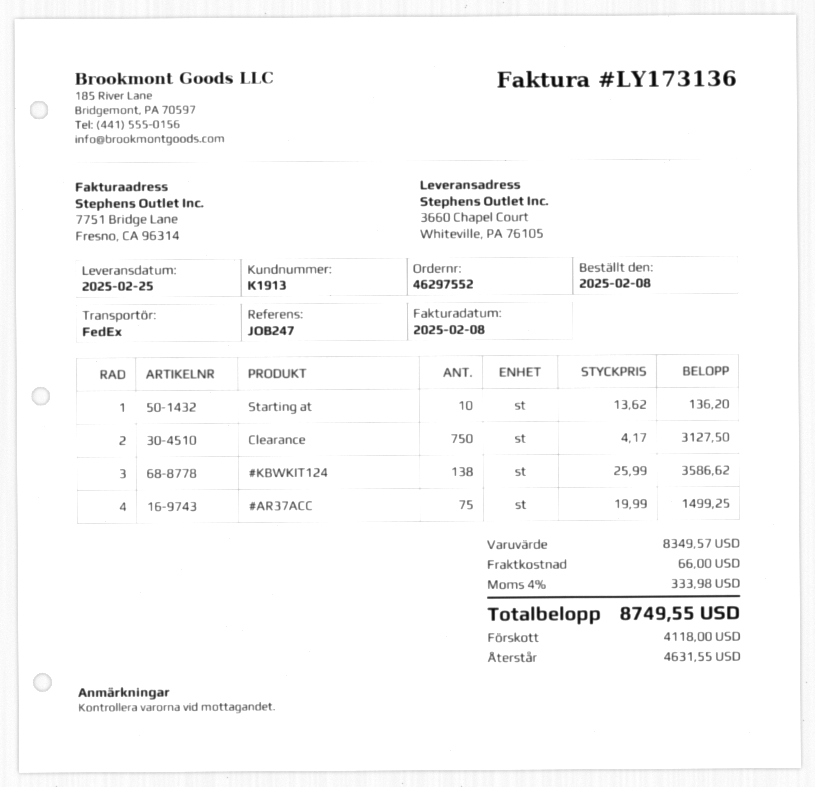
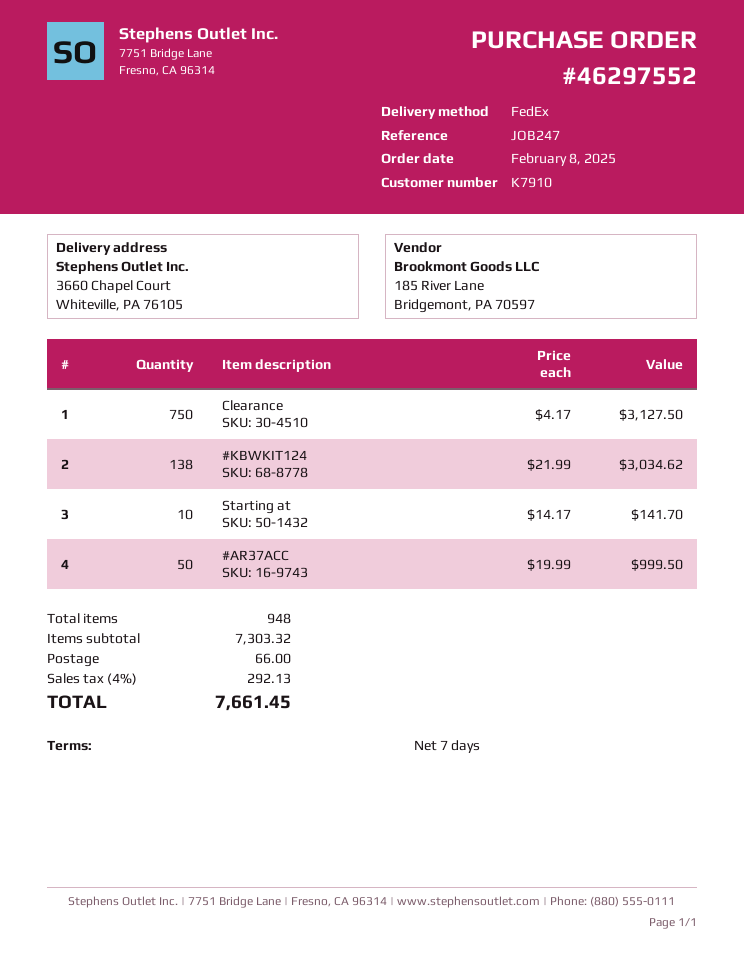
customer number: K1913 -> K7910
Starting at: 10 x 13.62 = 136.20 -> 10 x 14.17 = 141.70
#KBWKIT124: 138 x 25.99 = 3586.62 -> 138 x 21.99 = 3034.62
#AR37ACC: 75 x 19.99 = 1499.25 -> 50 x 19.99 = 999.50
subtotal: 8349.57 -> 7303.32
tax: 4% = 333.98 -> 4% = 292.13
total: 8749.55 -> 7661.45

